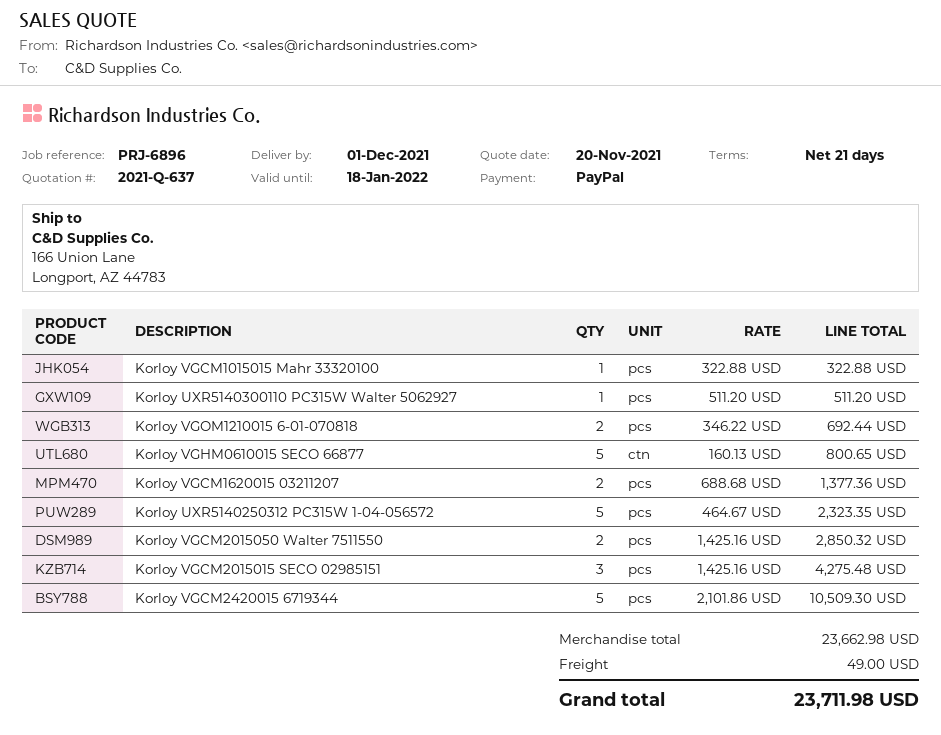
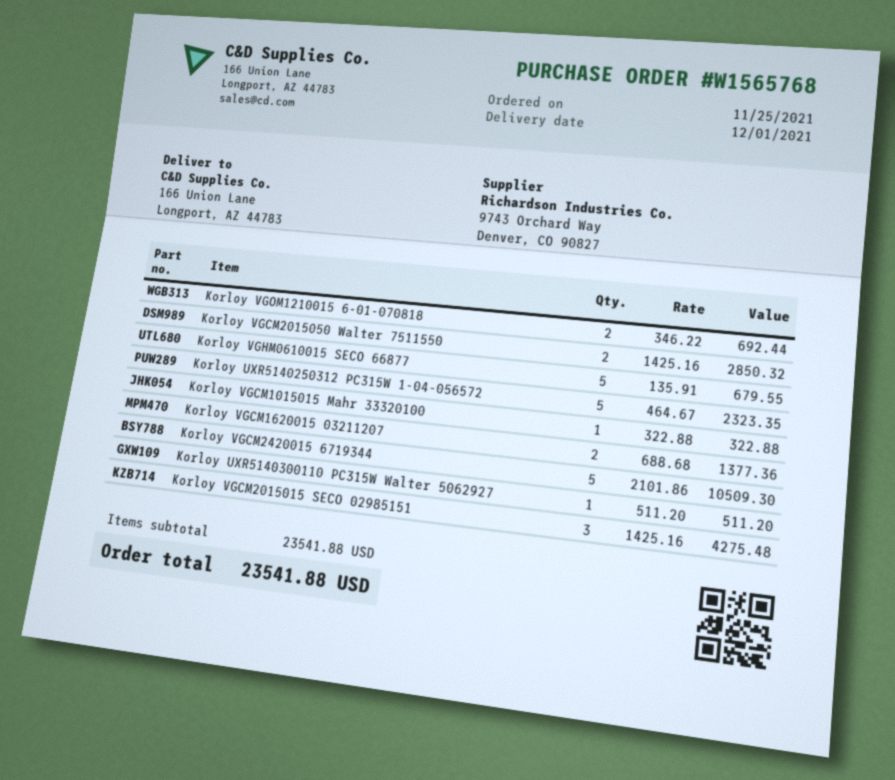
Korloy VGHM0610015 SECO 66877: 5 x 160.13 = 800.65 -> 5 x 135.91 = 679.55
subtotal: 23662.98 -> 23541.88
shipping: 49.00 -> none
total: 23711.98 -> 23541.88

